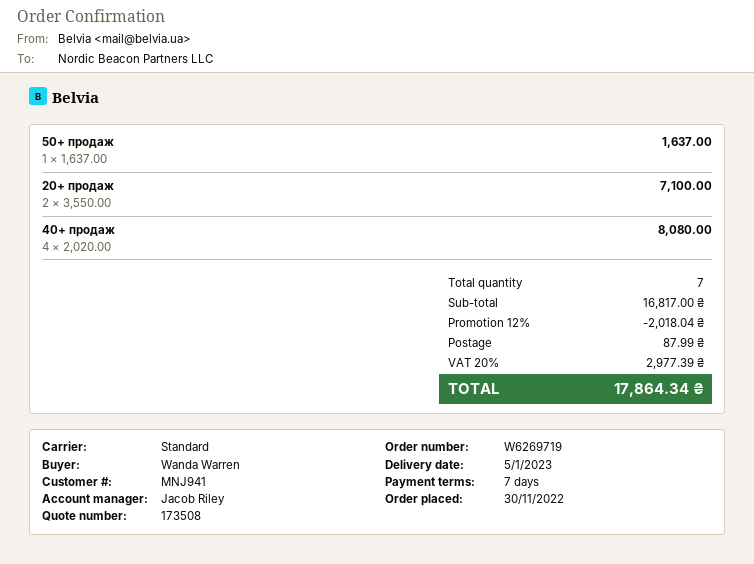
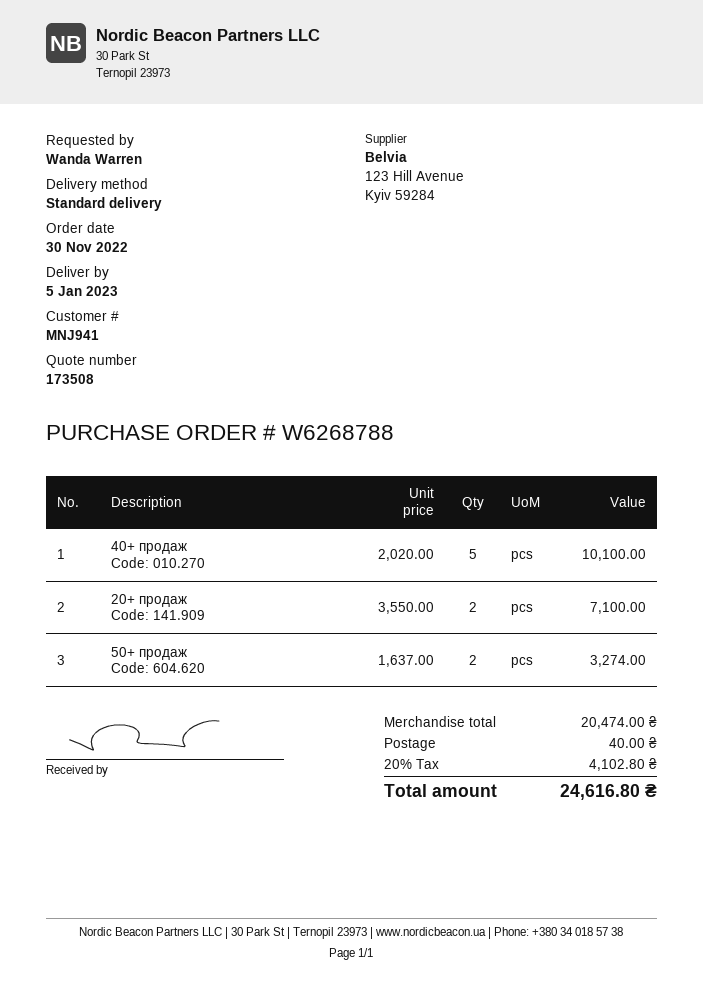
order number: W6269719 -> W6268788
50+ продаж: 1 x 1637.00 = 1637.00 -> 2 x 1637.00 = 3274.00
40+ продаж: 4 x 2020.00 = 8080.00 -> 5 x 2020.00 = 10100.00
subtotal: 16817.00 -> 20474.00
discount: 12% = 2018.04 -> none
shipping: 87.99 -> 40.00
tax: 20% = 2977.39 -> 20% = 4102.80
total: 17864.34 -> 24616.80

